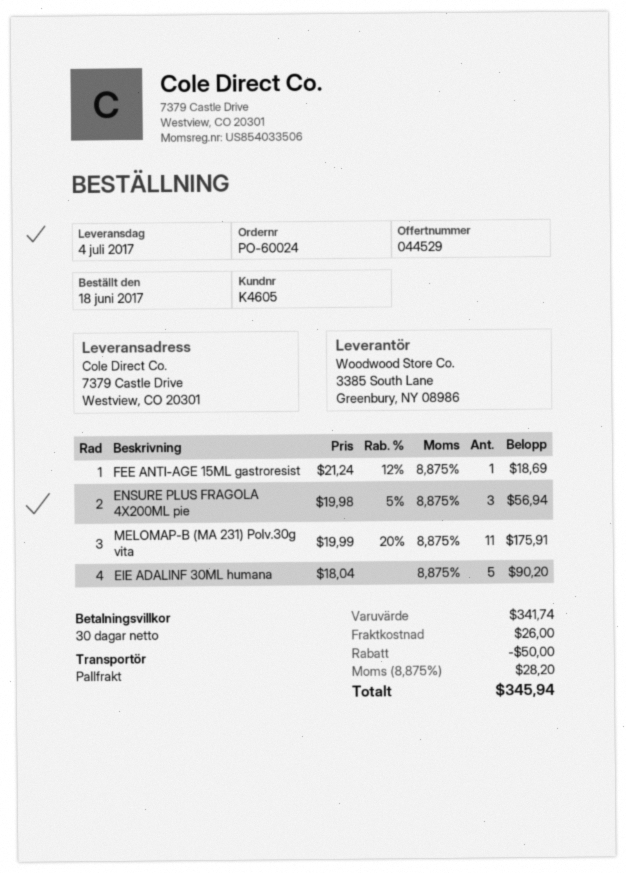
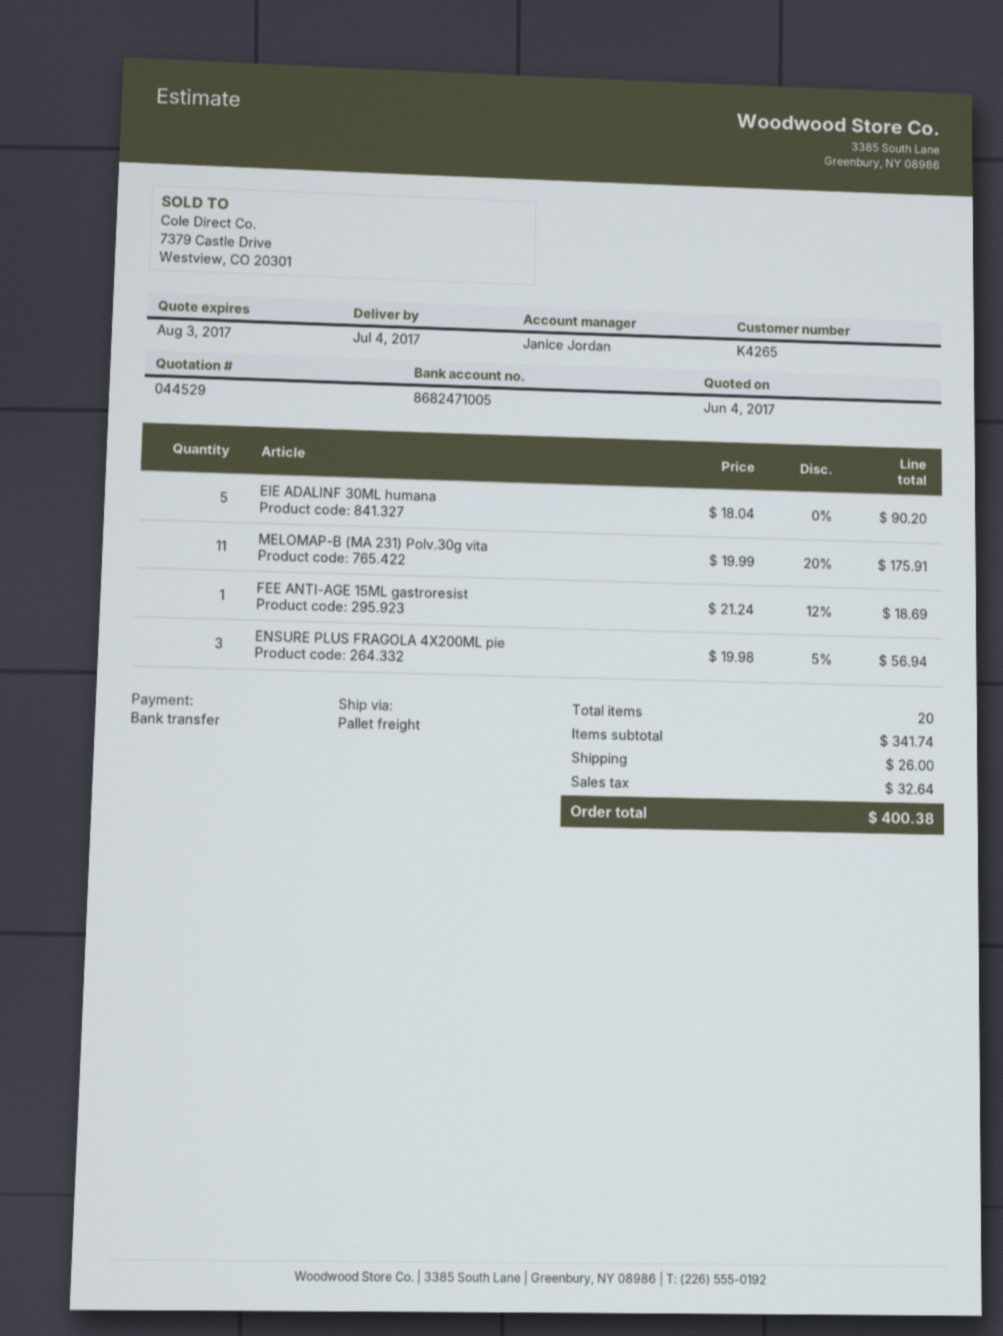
customer number: K4605 -> K4265
discount: 50.00 -> none
tax: 28.20 -> 32.64
total: 345.94 -> 400.38

